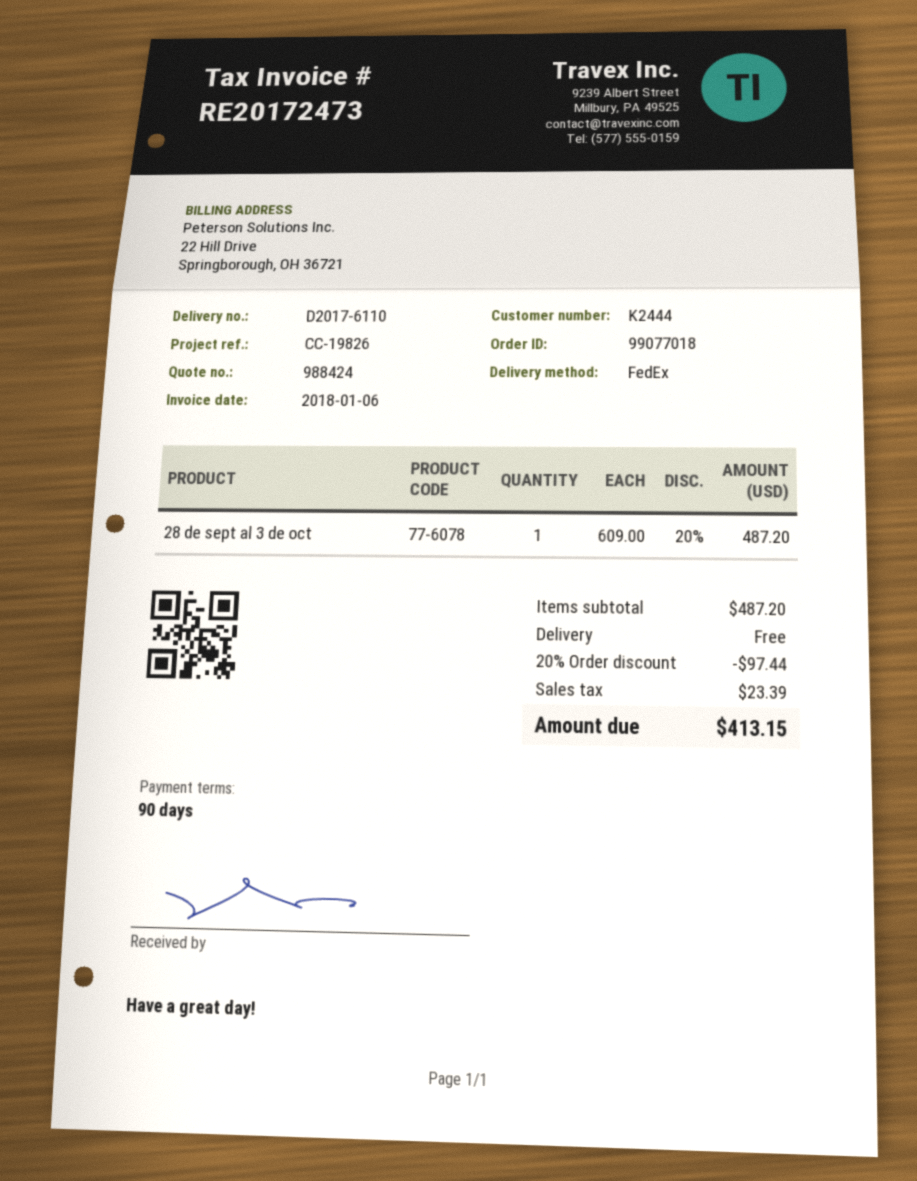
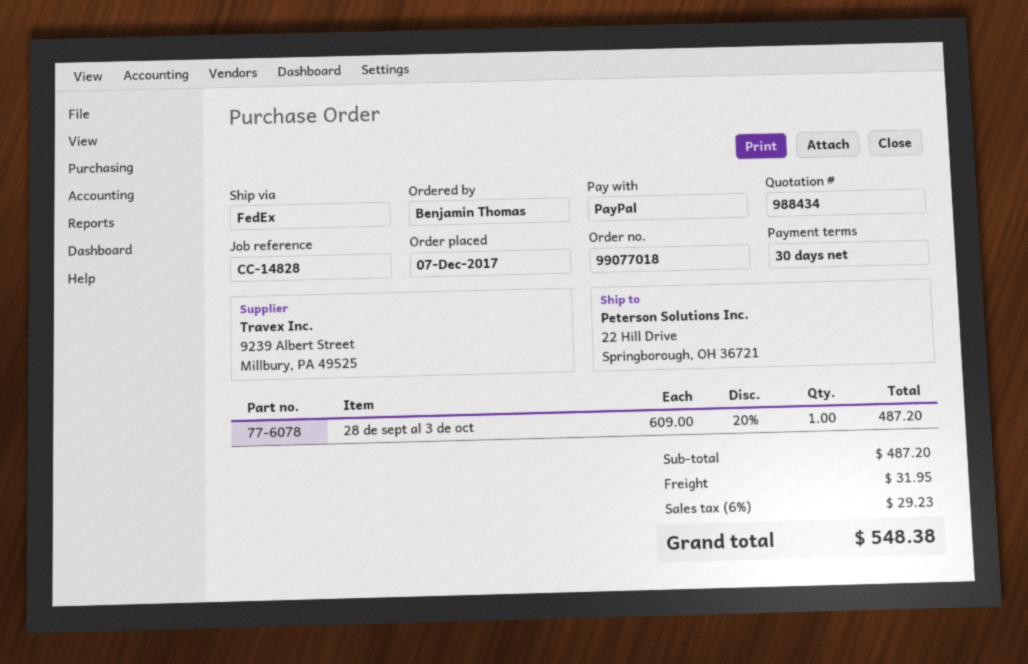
quote number: 988424 -> 988434
payment terms: 90 days -> 30 days
reference: CC-19826 -> CC-14828
discount: 20% = 97.44 -> none
shipping: 0.00 -> 31.95
tax: 23.39 -> 29.23
total: 413.15 -> 548.38

